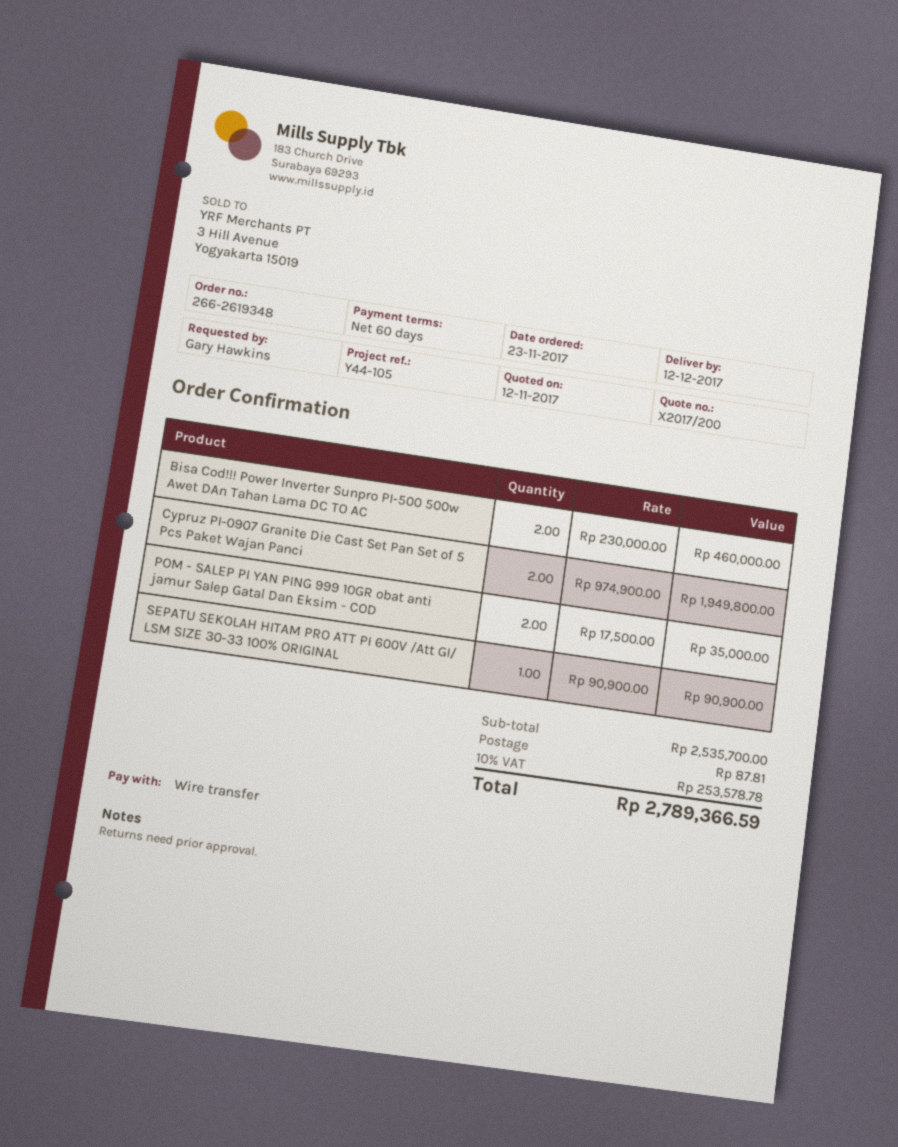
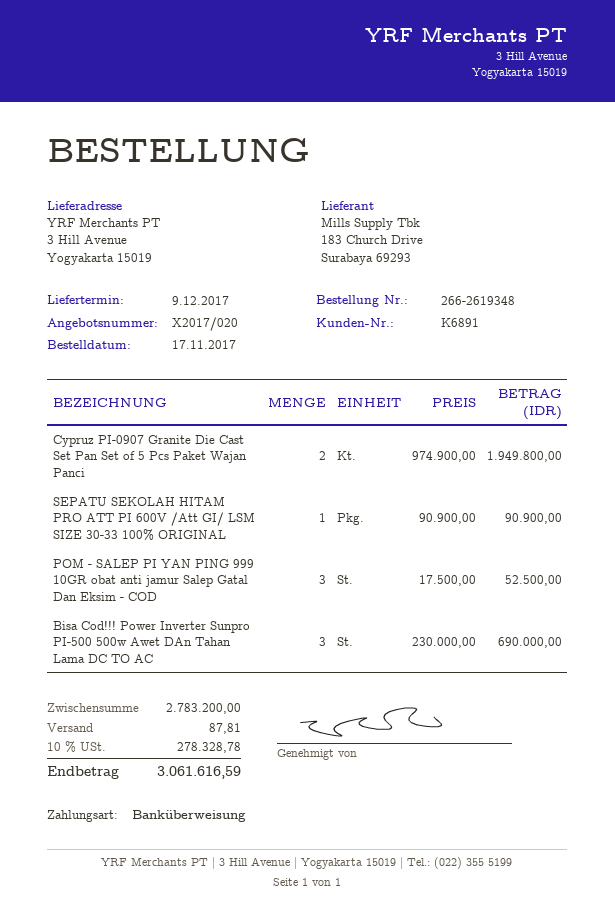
quote number: X2017/200 -> X2017/020
order date: 2017-11-23 -> 2017-11-17
delivery date: 2017-12-12 -> 2017-12-09
Bisa Cod!!! Power Inverter Sunpro PI-500 500w Awet DAn Tahan Lama DC TO AC: 2 x 230000.00 = 460000.00 -> 3 x 230000.00 = 690000.00
POM - SALEP PI YAN PING 999 10GR obat anti jamur Salep Gatal Dan Eksim - COD: 2 x 17500.00 = 35000.00 -> 3 x 17500.00 = 52500.00
subtotal: 2535700.00 -> 2783200.00
tax: 10% = 253578.78 -> 10% = 278328.78
total: 2789366.59 -> 3061616.59

